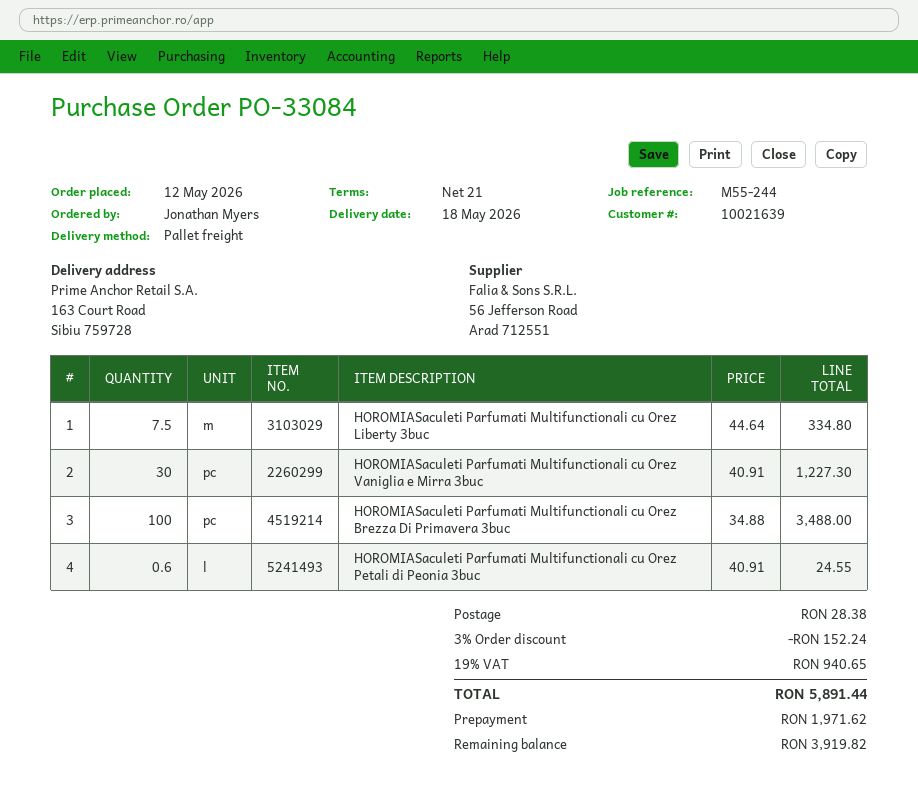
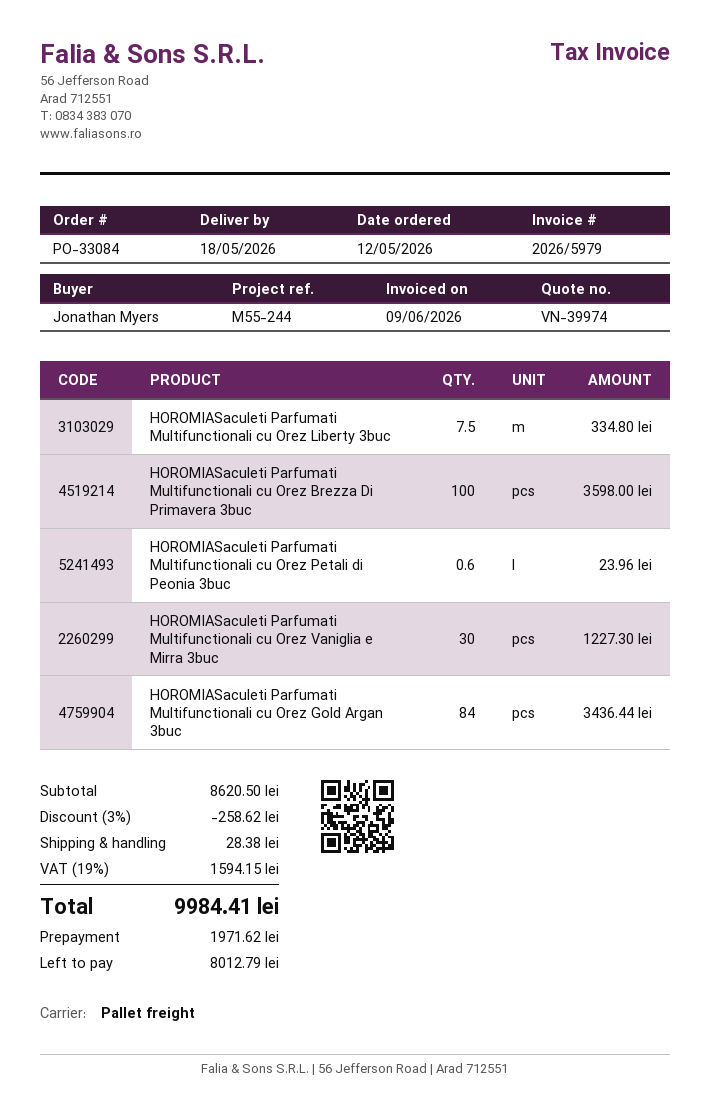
HOROMIASaculeti Parfumati Multifunctionali cu Orez Brezza Di Primavera 3buc: 100 for 3488.00 -> 100 for 3598.00
HOROMIASaculeti Parfumati Multifunctionali cu Orez Petali di Peonia 3buc: 0.6 for 24.55 -> 0.6 for 23.96
HOROMIASaculeti Parfumati Multifunctionali cu Orez Gold Argan 3buc: none -> 84 for 3436.44
discount: 3% = 152.24 -> 3% = 258.62
tax: 19% = 940.65 -> 19% = 1594.15
total: 5891.44 -> 9984.41
balance: 3919.82 -> 8012.79

